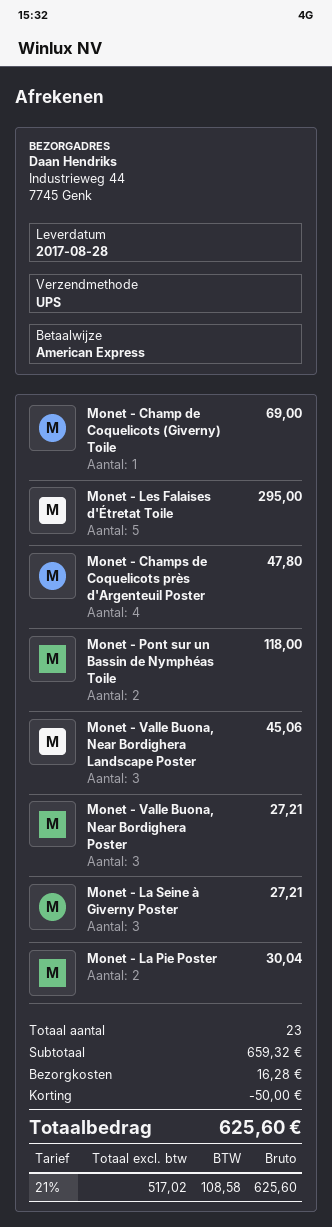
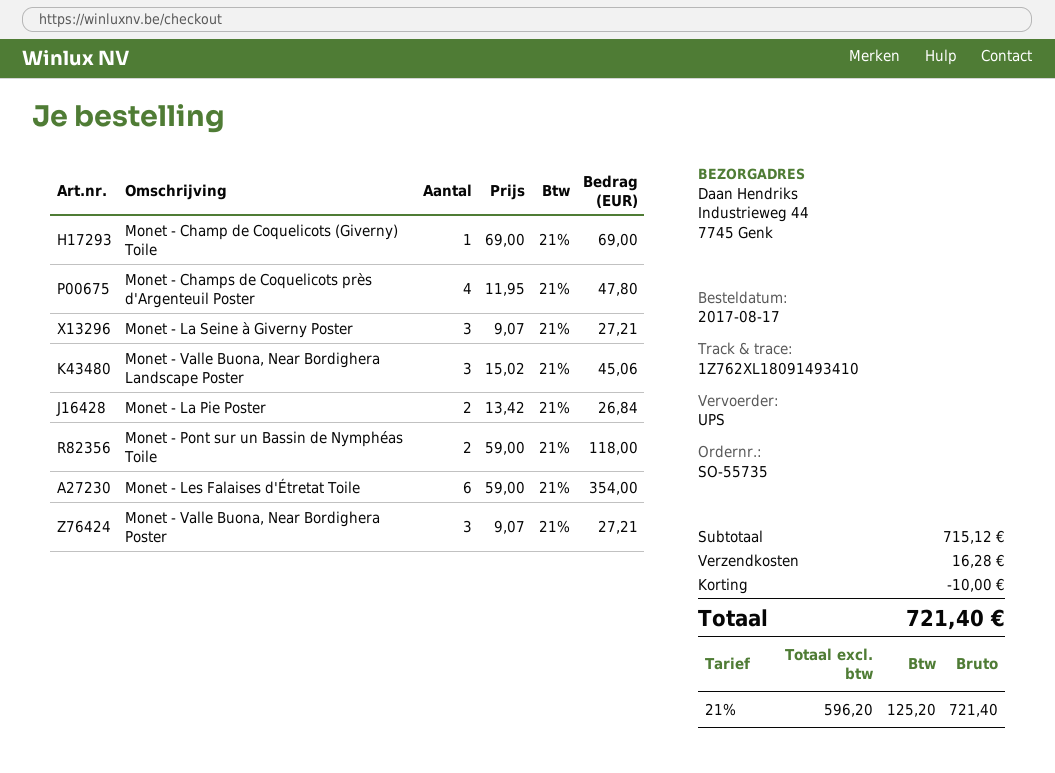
Monet - Les Falaises d'Étretat Toile: 5 for 295.00 -> 6 for 354.00
Monet - La Pie Poster: 2 for 30.04 -> 2 for 26.84
subtotal: 659.32 -> 715.12
discount: 50.00 -> 10.00
net: 517.02 -> 596.20
tax: 21% = 108.58 -> 21% = 125.20
total: 625.60 -> 721.40

